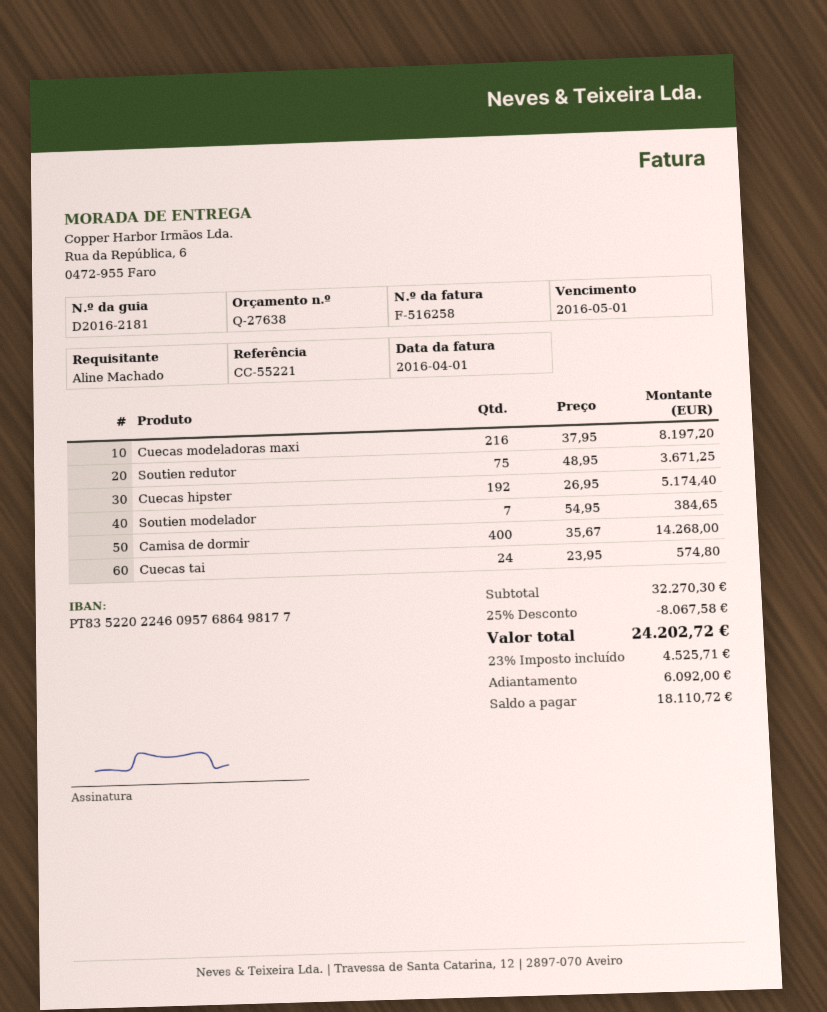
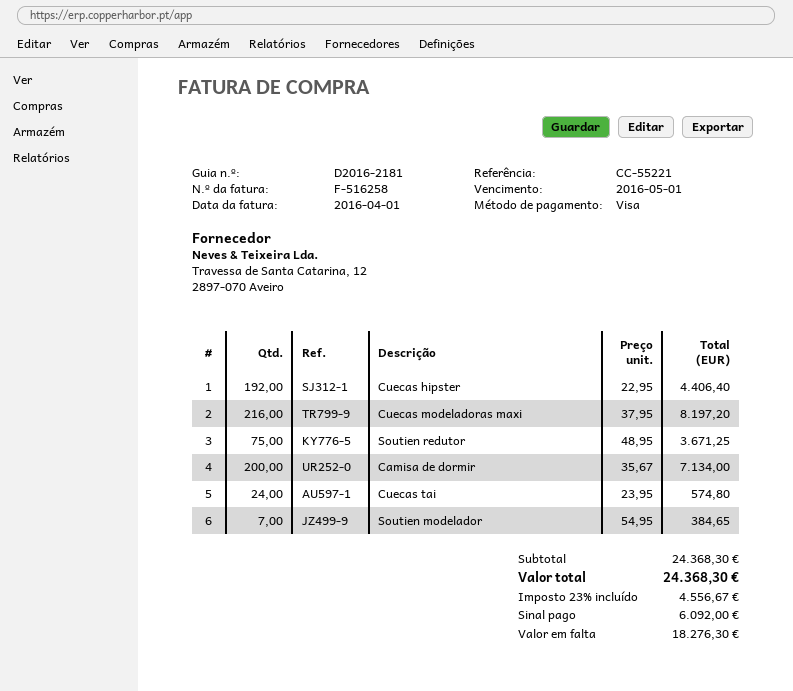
Cuecas hipster: 192 x 26.95 = 5174.40 -> 192 x 22.95 = 4406.40
Camisa de dormir: 400 x 35.67 = 14268.00 -> 200 x 35.67 = 7134.00
subtotal: 32270.30 -> 24368.30
discount: 25% = 8067.58 -> none
tax: 23% = 4525.71 -> 23% = 4556.67
total: 24202.72 -> 24368.30
balance: 18110.72 -> 18276.30

